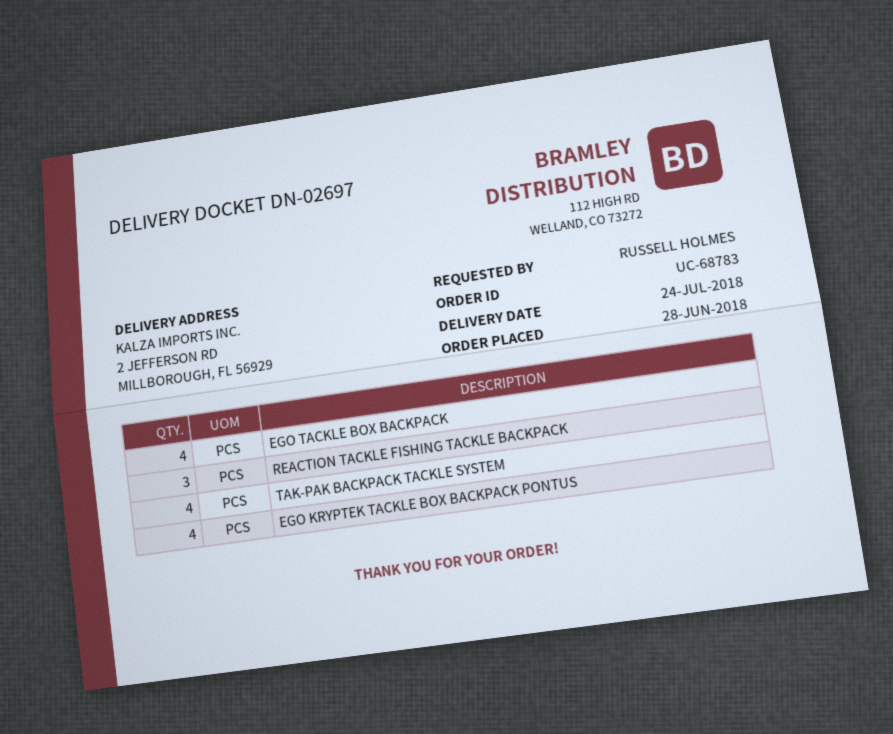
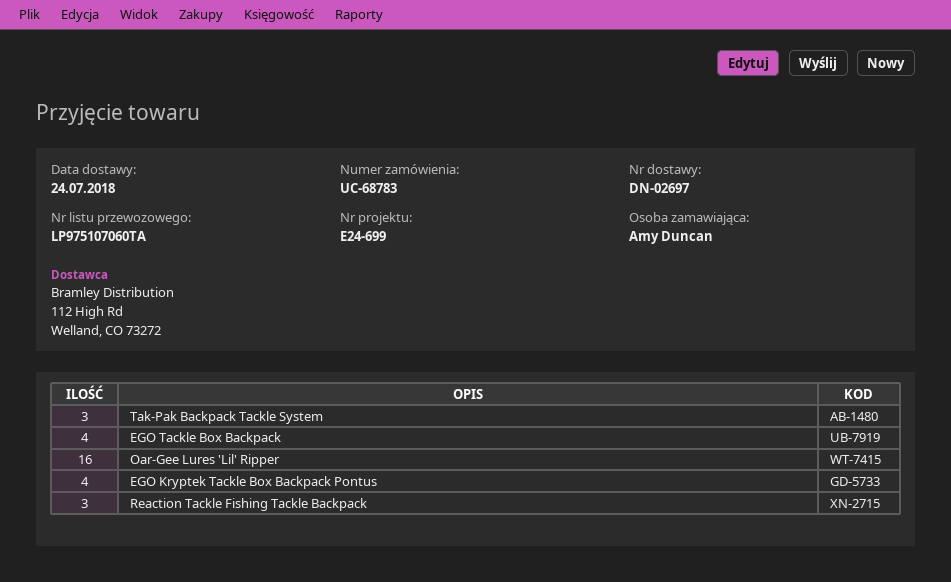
ordered by: RUSSELL HOLMES -> Amy Duncan
TAK-PAK BACKPACK TACKLE SYSTEM: 4 -> 3
Oar-Gee Lures 'Lil' Ripper: none -> 16

